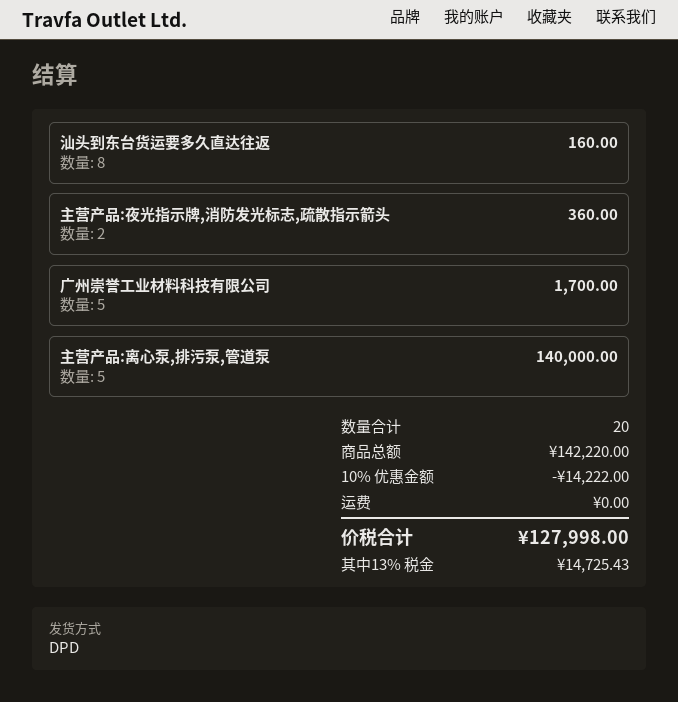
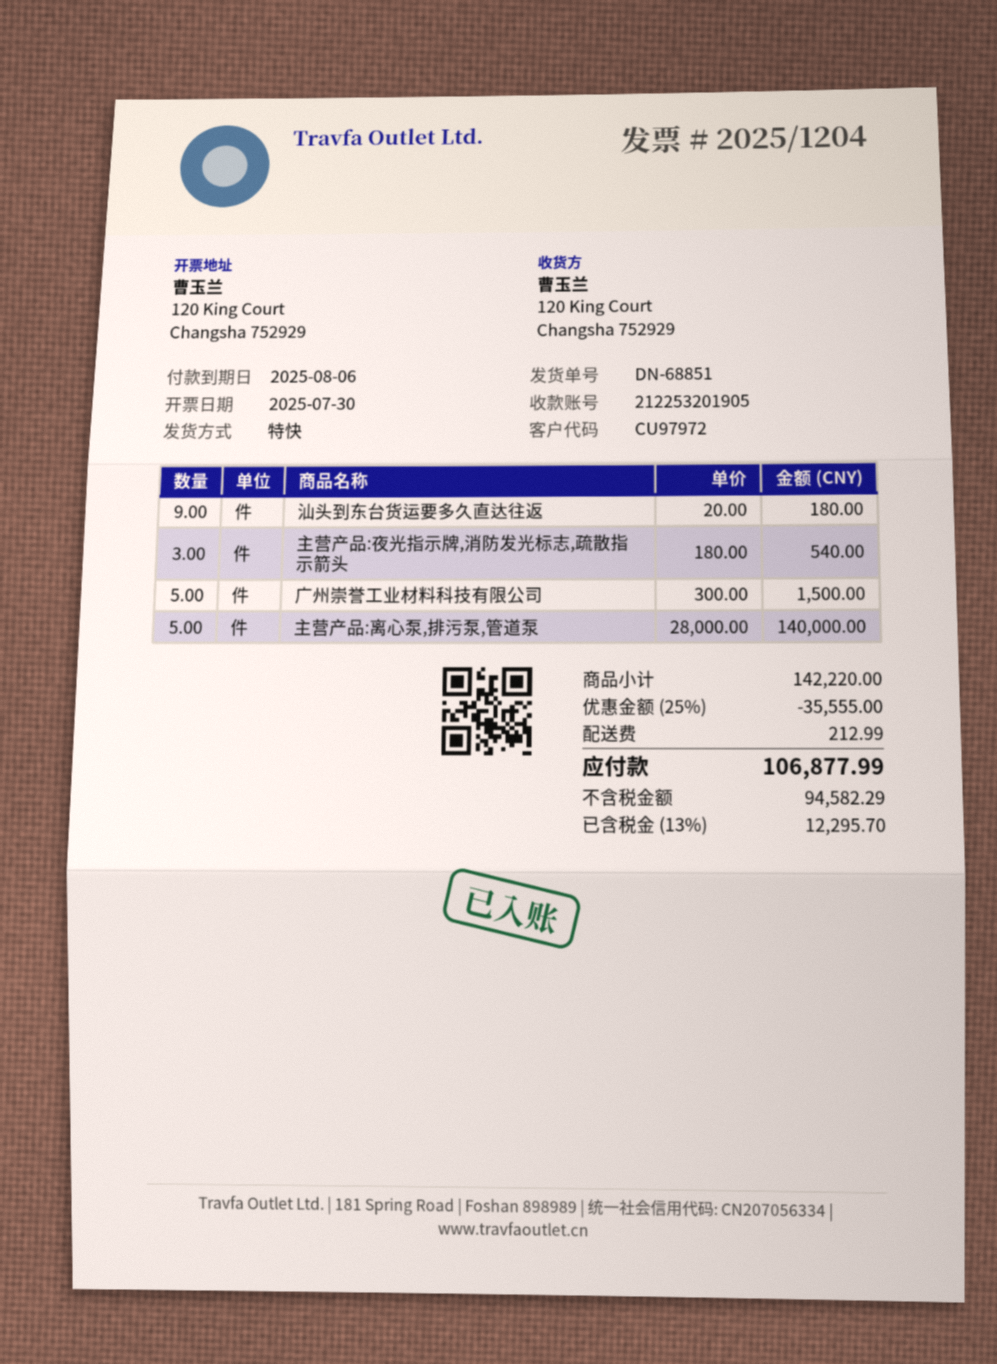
shipping method: DPD -> express
汕头到东台货运要多久直达往返: 8 for 160.00 -> 9 for 180.00
主营产品:夜光指示牌,消防发光标志,疏散指示箭头: 2 for 360.00 -> 3 for 540.00
广州崇誉工业材料科技有限公司: 5 for 1700.00 -> 5 for 1500.00
discount: 10% = 14222.00 -> 25% = 35555.00
shipping: 0.00 -> 212.99
tax: 13% = 14725.43 -> 13% = 12295.70
total: 127998.00 -> 106877.99

